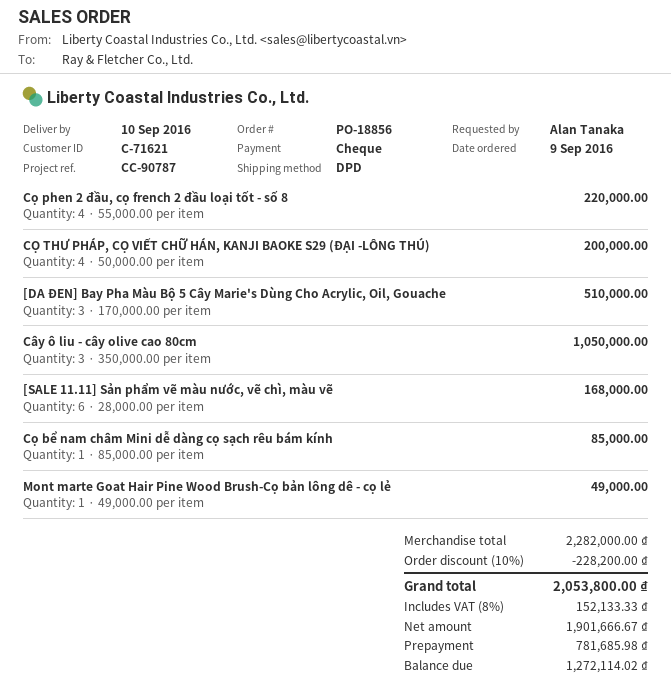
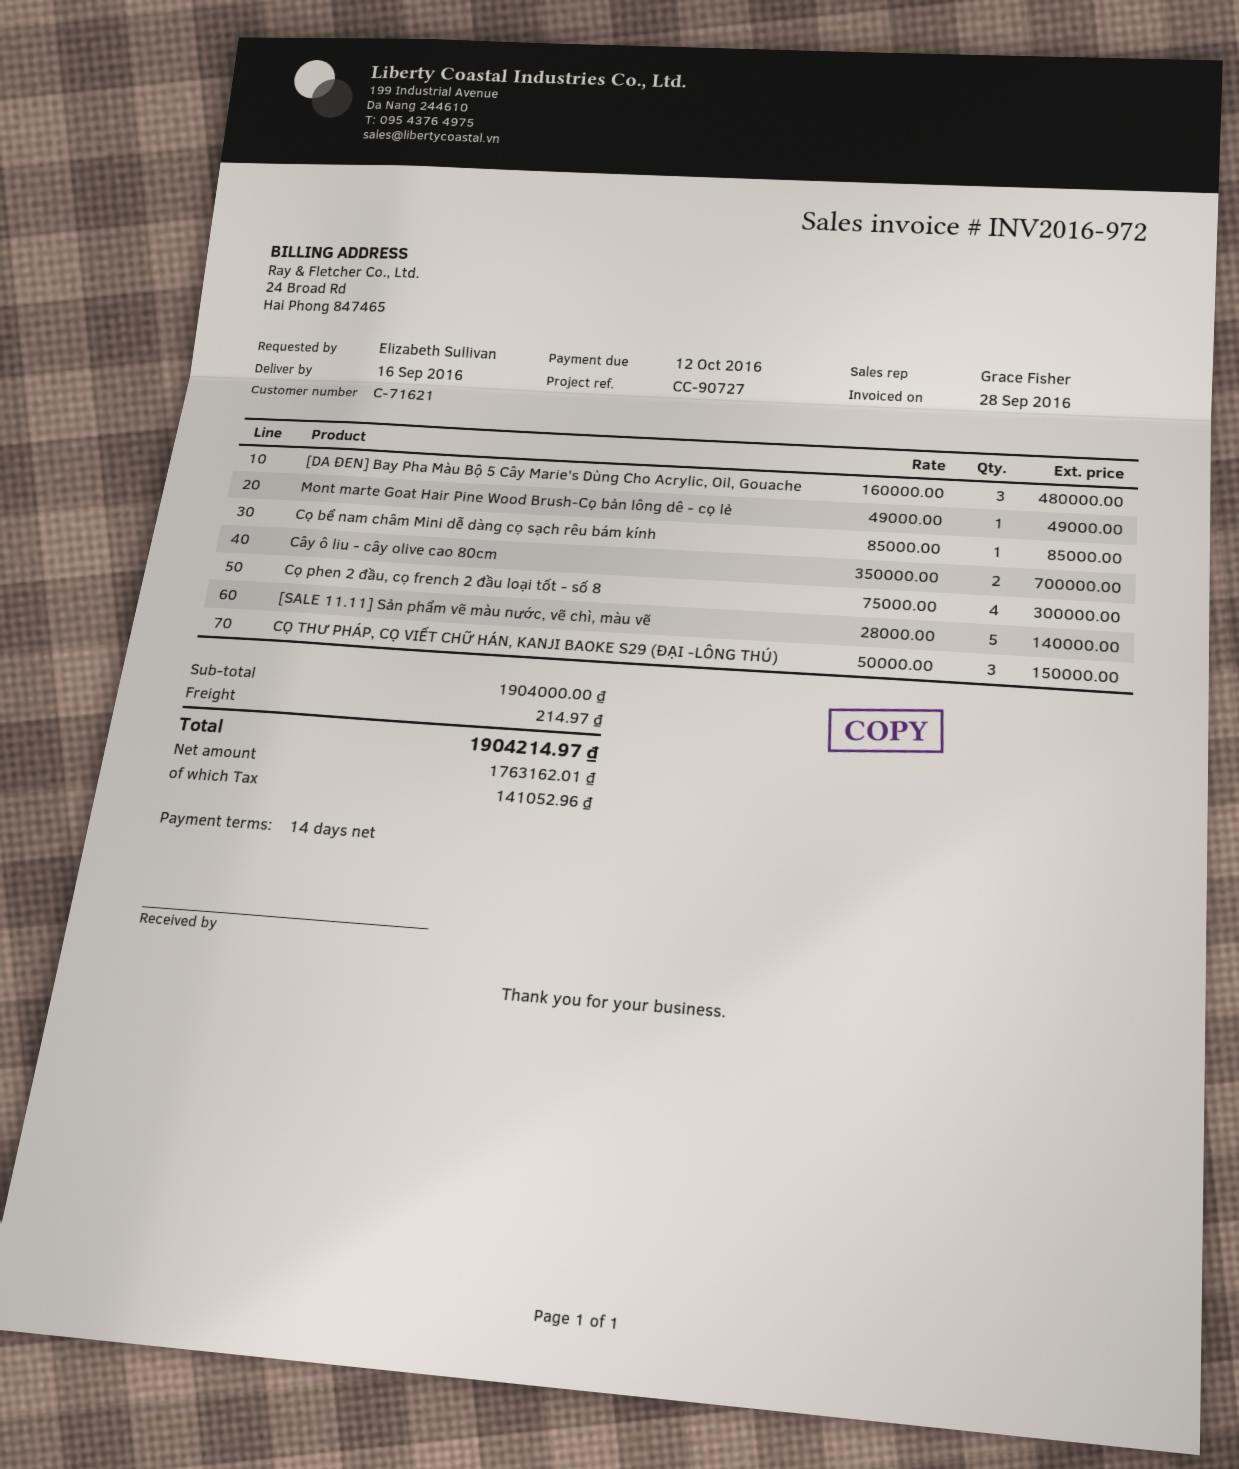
delivery date: 2016-09-10 -> 2016-09-16
reference: CC-90787 -> CC-90727
ordered by: Alan Tanaka -> Elizabeth Sullivan
Cọ phen 2 đầu, cọ french 2 đầu loại tốt - số 8: 4 x 55000.00 = 220000.00 -> 4 x 75000.00 = 300000.00
CỌ THƯ PHÁP, CỌ VIẾT CHỮ HÁN, KANJI BAOKE S29 (ĐẠI -LÔNG THÚ): 4 x 50000.00 = 200000.00 -> 3 x 50000.00 = 150000.00
[DA ĐEN] Bay Pha Màu Bộ 5 Cây Marie's Dùng Cho Acrylic, Oil, Gouache: 3 x 170000.00 = 510000.00 -> 3 x 160000.00 = 480000.00
Cây ô liu - cây olive cao 80cm: 3 x 350000.00 = 1050000.00 -> 2 x 350000.00 = 700000.00
[SALE 11.11] Sản phẩm vẽ màu nước, vẽ chì, màu vẽ: 6 x 28000.00 = 168000.00 -> 5 x 28000.00 = 140000.00
subtotal: 2282000.00 -> 1904000.00
discount: 10% = 228200.00 -> none
shipping: none -> 214.97
net: 1901666.67 -> 1763162.01
tax: 152133.33 -> 141052.96
total: 2053800.00 -> 1904214.97

